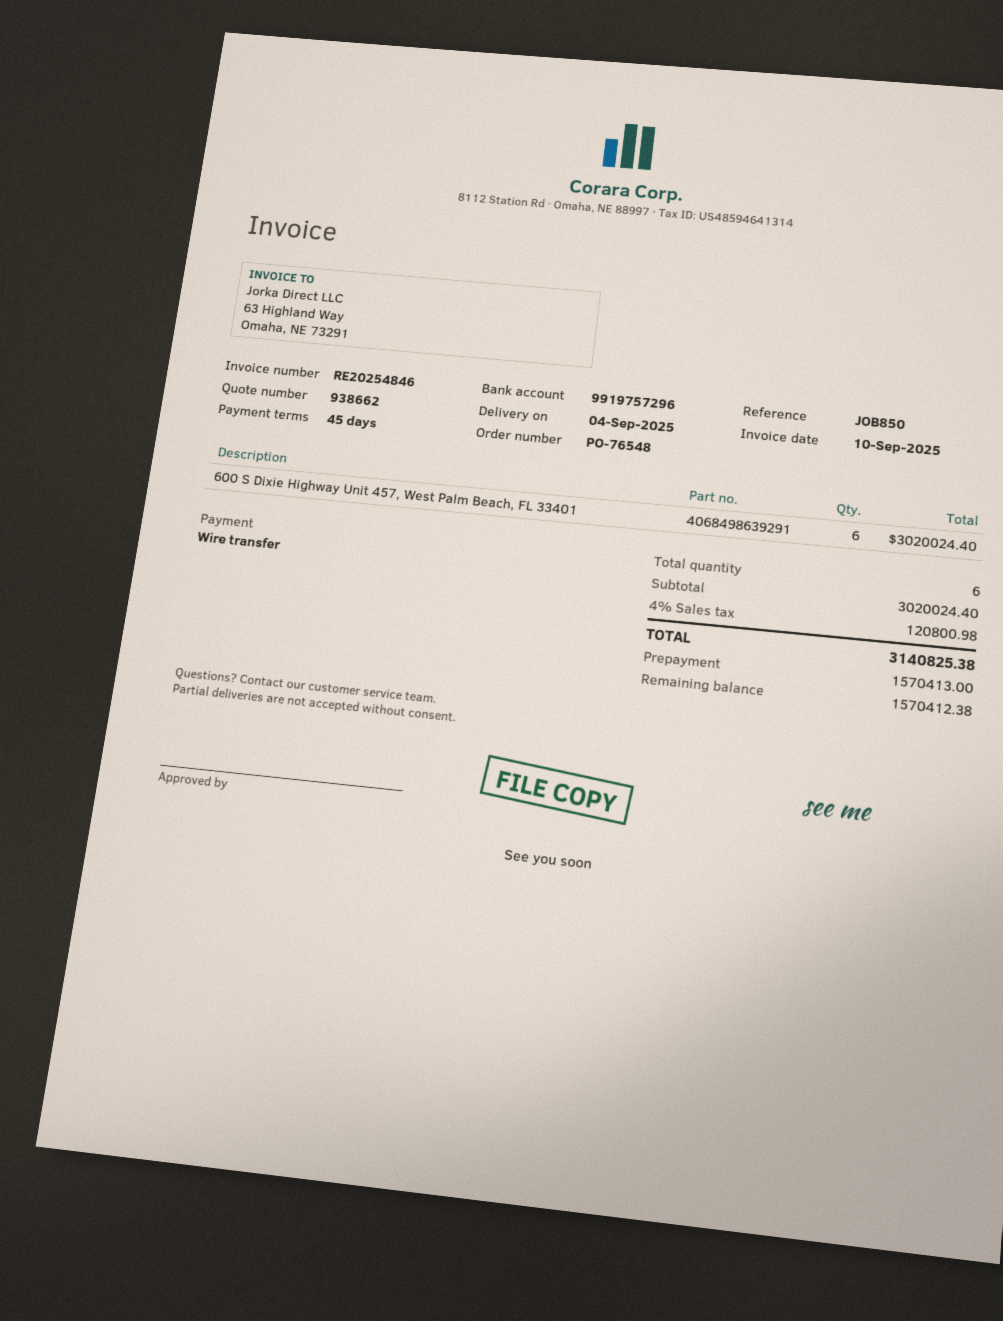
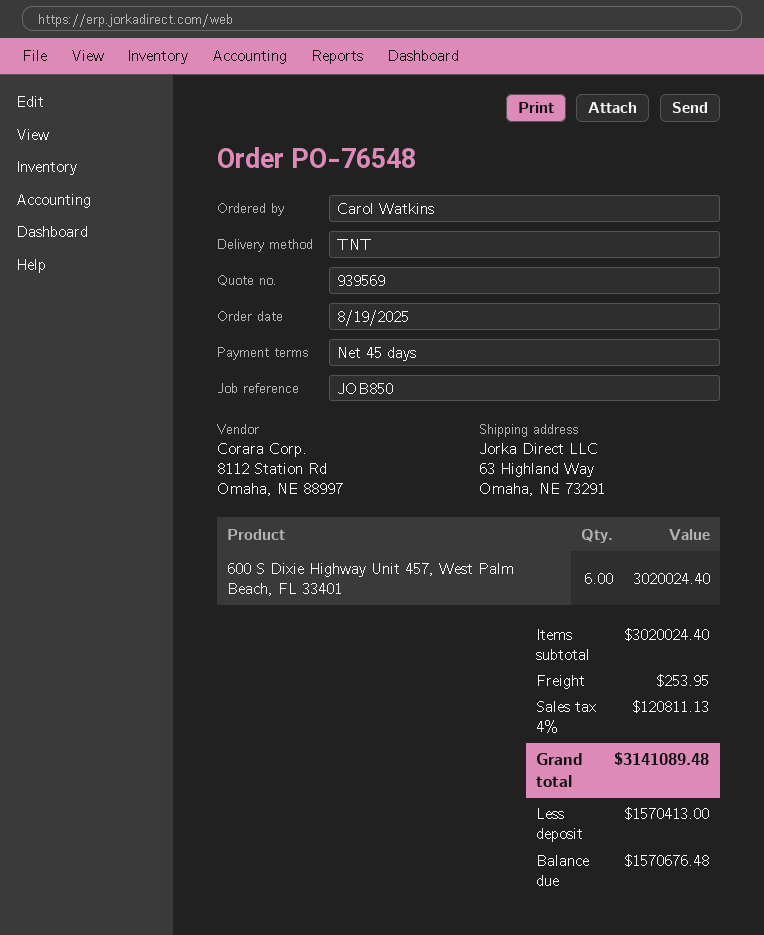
quote number: 938662 -> 939569
shipping: none -> 253.95
tax: 4% = 120800.98 -> 4% = 120811.13
total: 3140825.38 -> 3141089.48
balance: 1570412.38 -> 1570676.48

